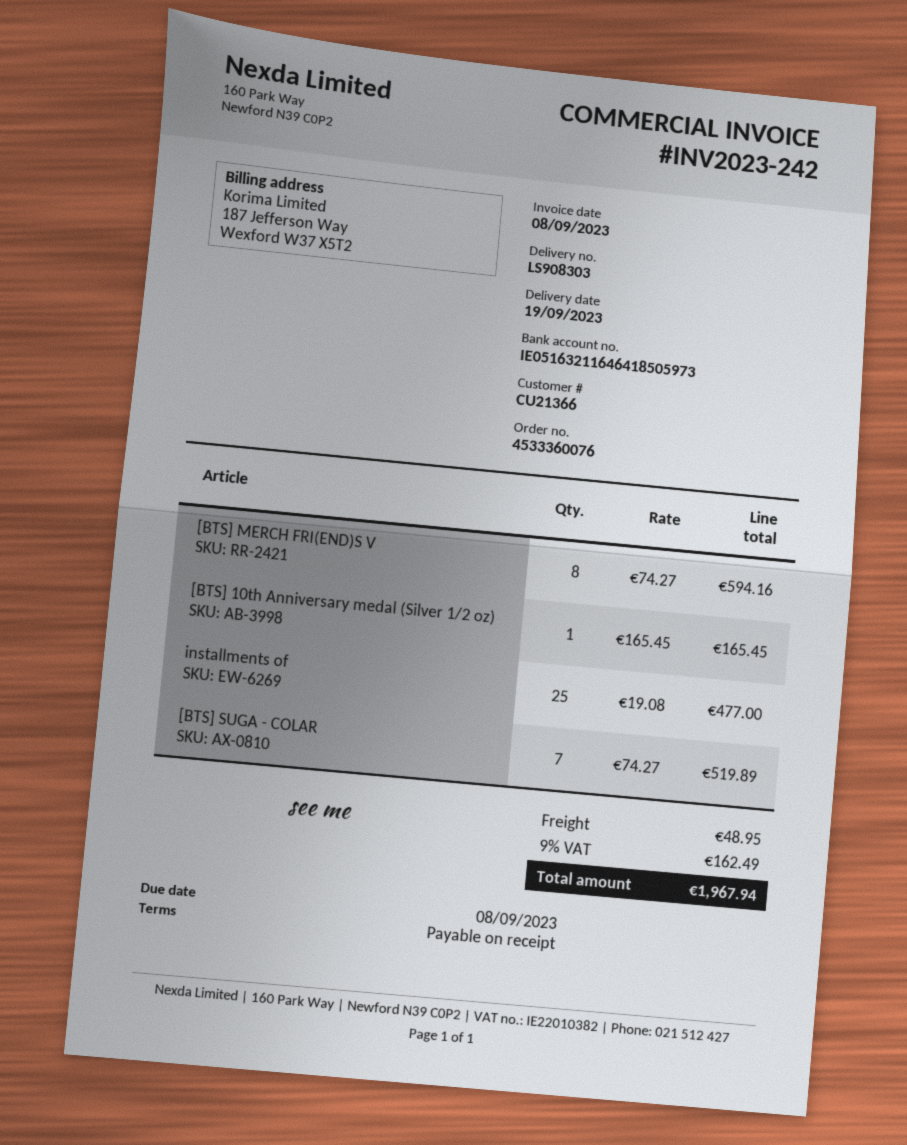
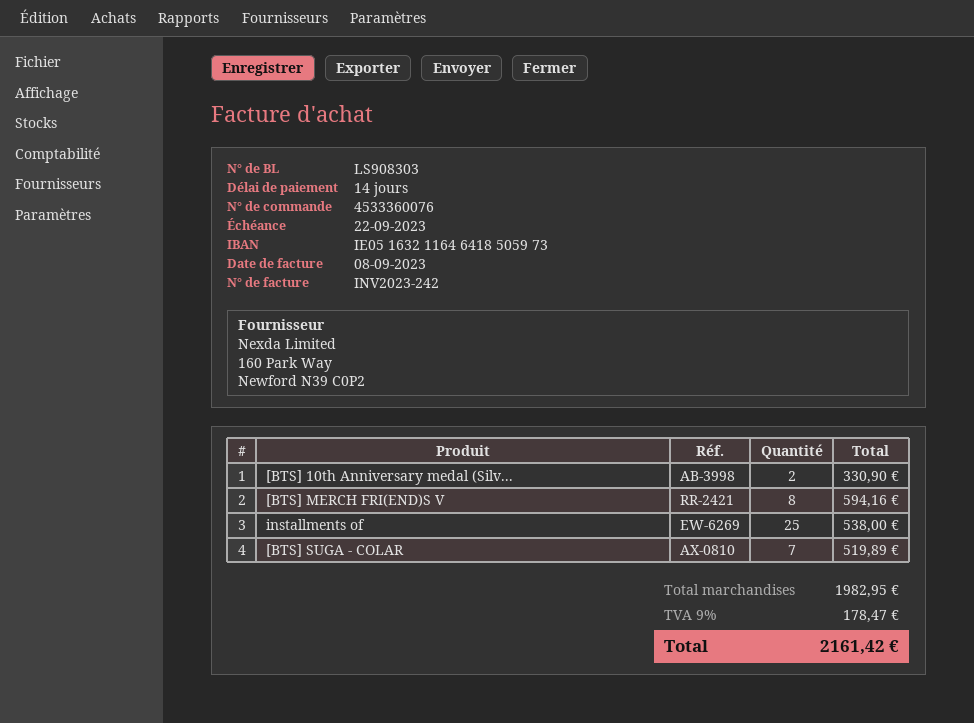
payment terms: on receipt -> 14 days
due date: 2023-09-08 -> 2023-09-22
[BTS] 10th Anniversary medal (Silver 1/2 oz): 1 for 165.45 -> 2 for 330.90
installments of: 25 for 477.00 -> 25 for 538.00
shipping: 48.95 -> none
tax: 9% = 162.49 -> 9% = 178.47
total: 1967.94 -> 2161.42

